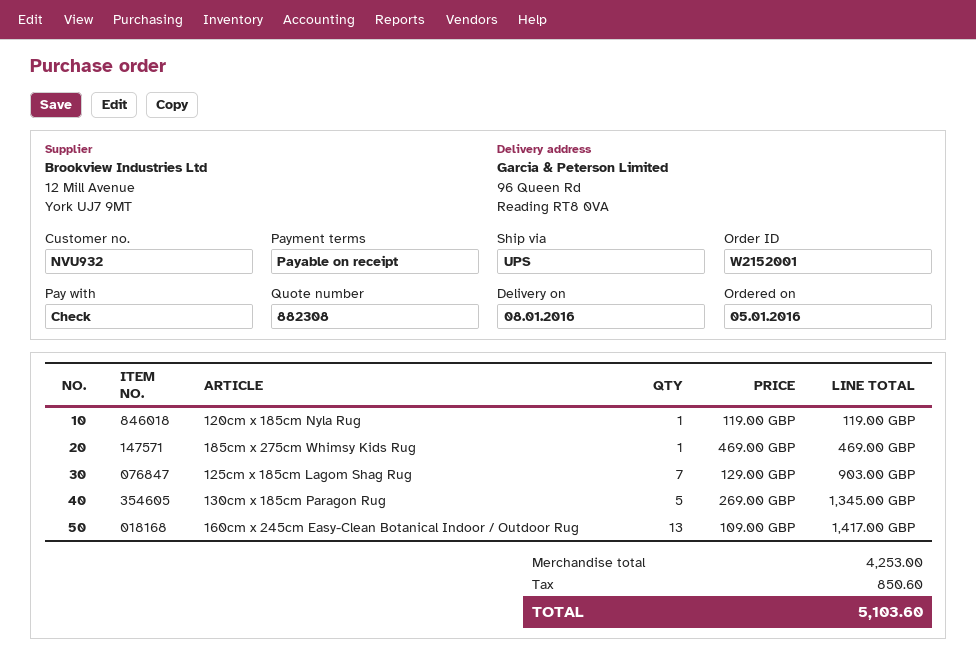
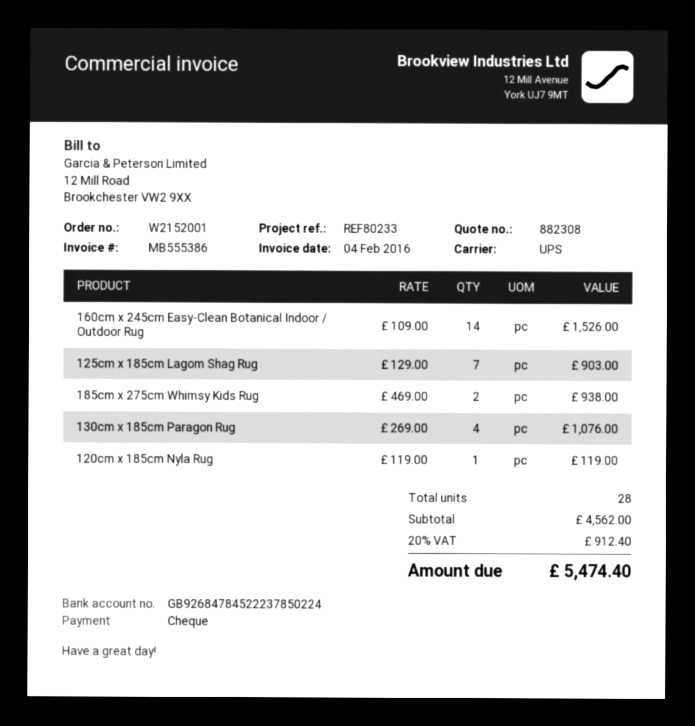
185cm x 275cm Whimsy Kids Rug: 1 x 469.00 = 469.00 -> 2 x 469.00 = 938.00
130cm x 185cm Paragon Rug: 5 x 269.00 = 1345.00 -> 4 x 269.00 = 1076.00
160cm x 245cm Easy-Clean Botanical Indoor / Outdoor Rug: 13 x 109.00 = 1417.00 -> 14 x 109.00 = 1526.00
subtotal: 4253.00 -> 4562.00
tax: 850.60 -> 912.40
total: 5103.60 -> 5474.40

